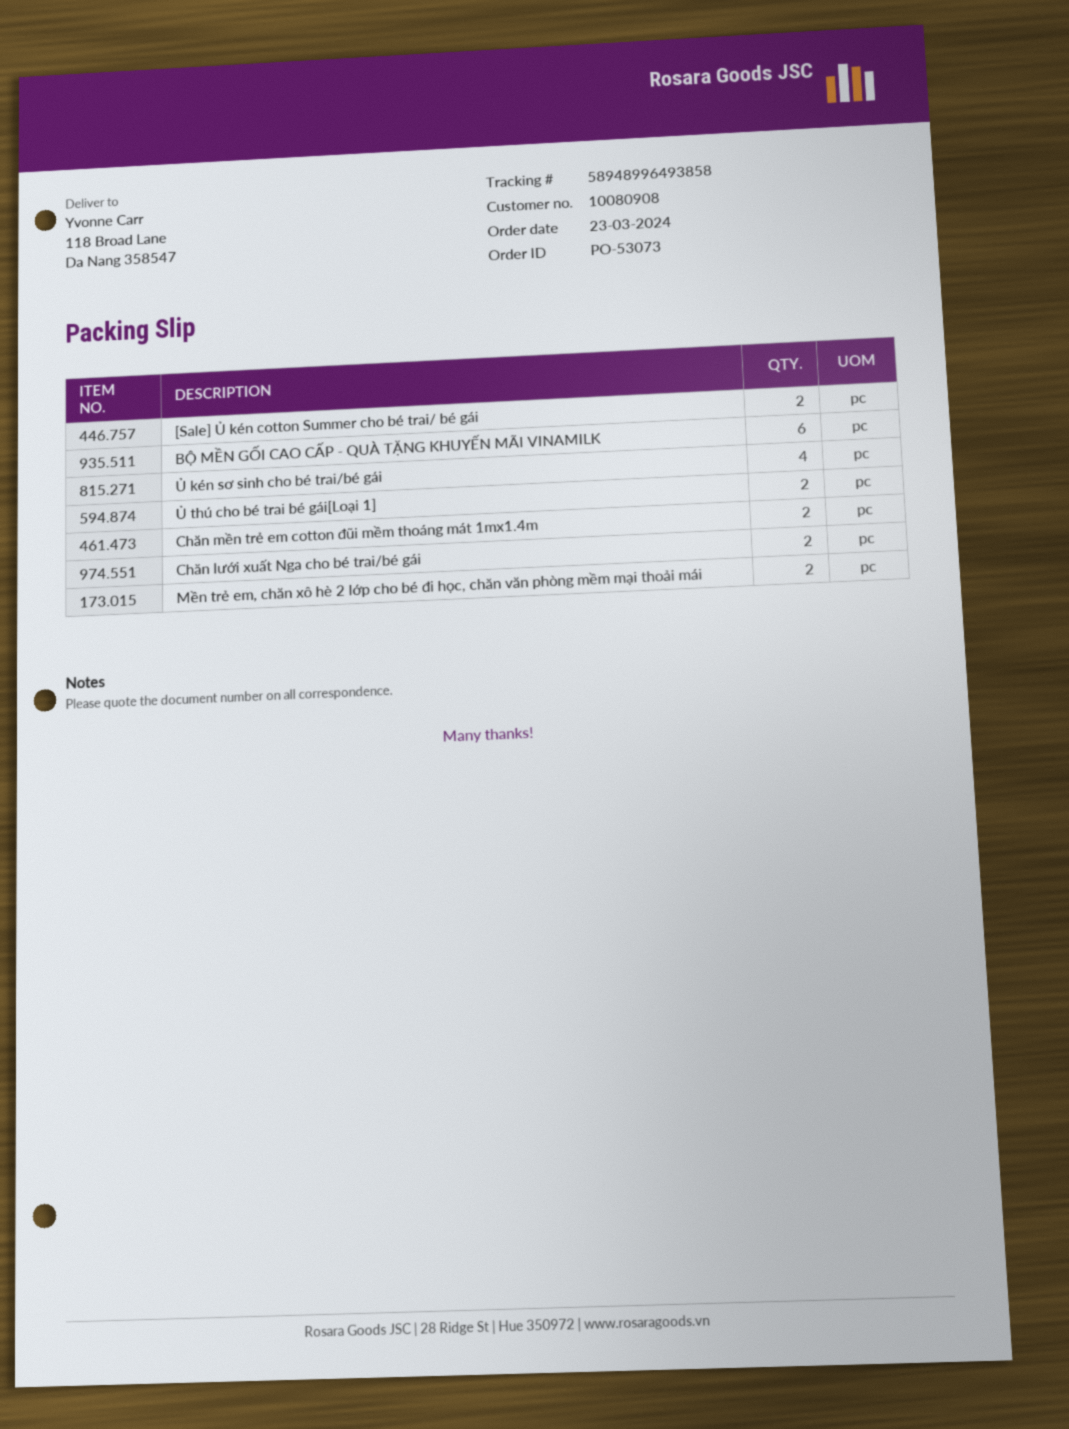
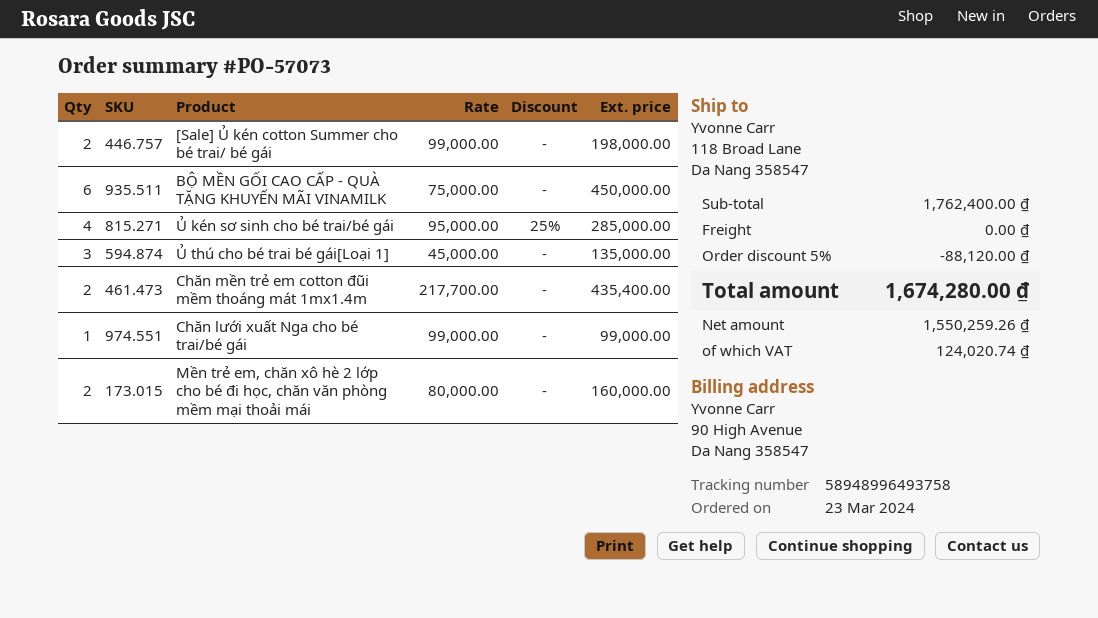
order number: PO-53073 -> PO-57073
tracking number: 58948996493858 -> 58948996493758
Ủ thú cho bé trai bé gái[Loại 1]: 2 -> 3
Chăn lưới xuất Nga cho bé trai/bé gái: 2 -> 1

